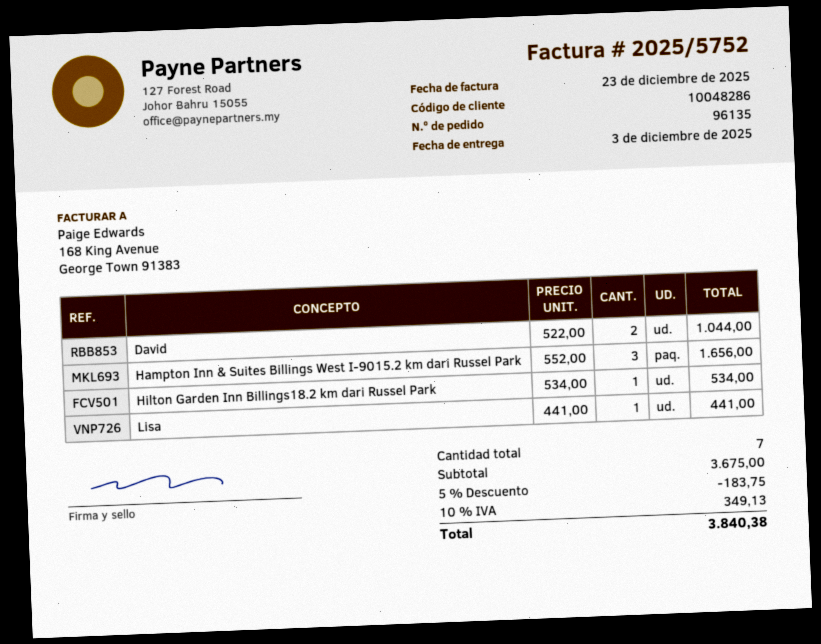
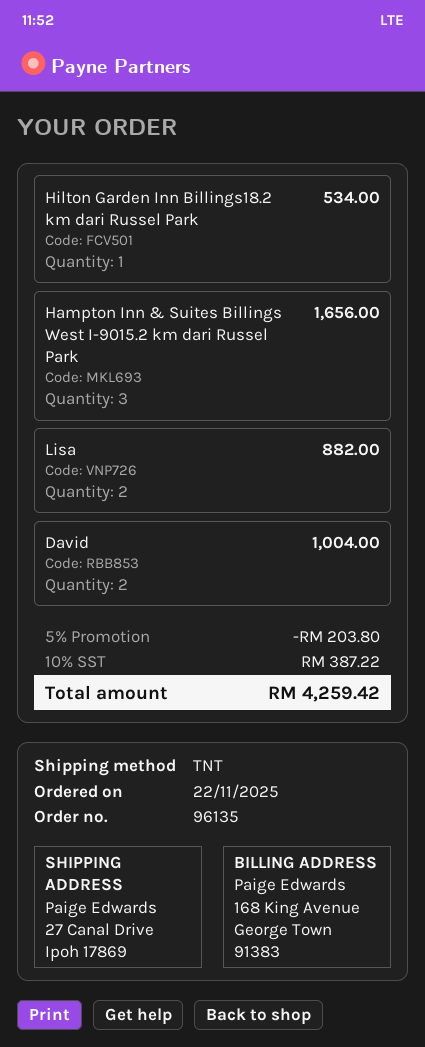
David: 2 for 1044.00 -> 2 for 1004.00
Lisa: 1 for 441.00 -> 2 for 882.00
discount: 5% = 183.75 -> 5% = 203.80
tax: 10% = 349.13 -> 10% = 387.22
total: 3840.38 -> 4259.42

